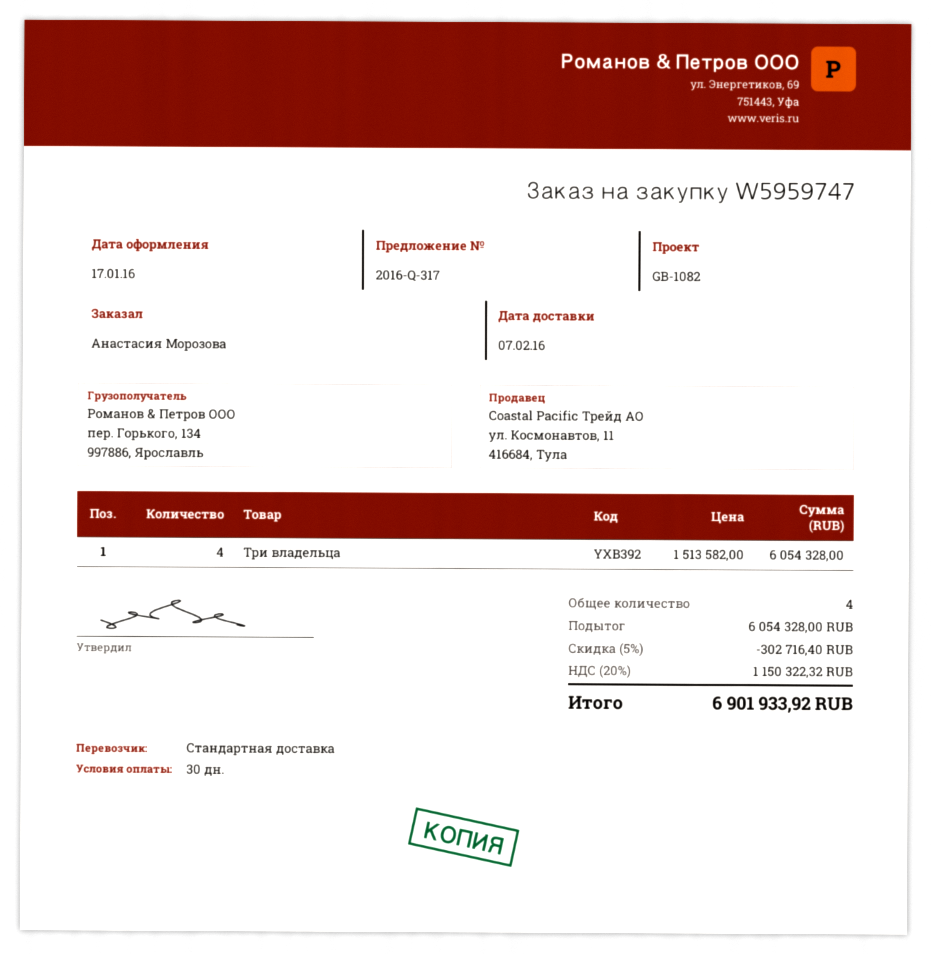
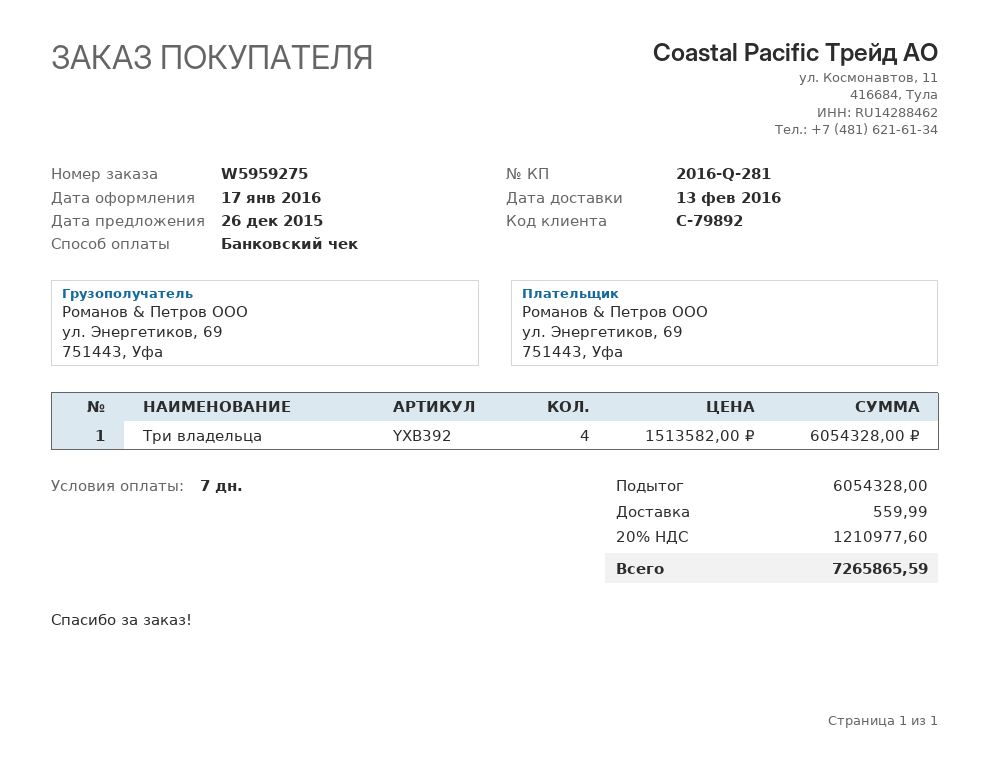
quote number: 2016-Q-317 -> 2016-Q-281
order number: W5959747 -> W5959275
delivery date: 2016-02-07 -> 2016-02-13
payment terms: 30 days -> 7 days
ship to: пер. Горького, 134, 997886, Ярославль -> ул. Энергетиков, 69, 751443, Уфа
discount: 5% = 302716.40 -> none
shipping: none -> 559.99
tax: 20% = 1150322.32 -> 20% = 1210977.60
total: 6901933.92 -> 7265865.59

